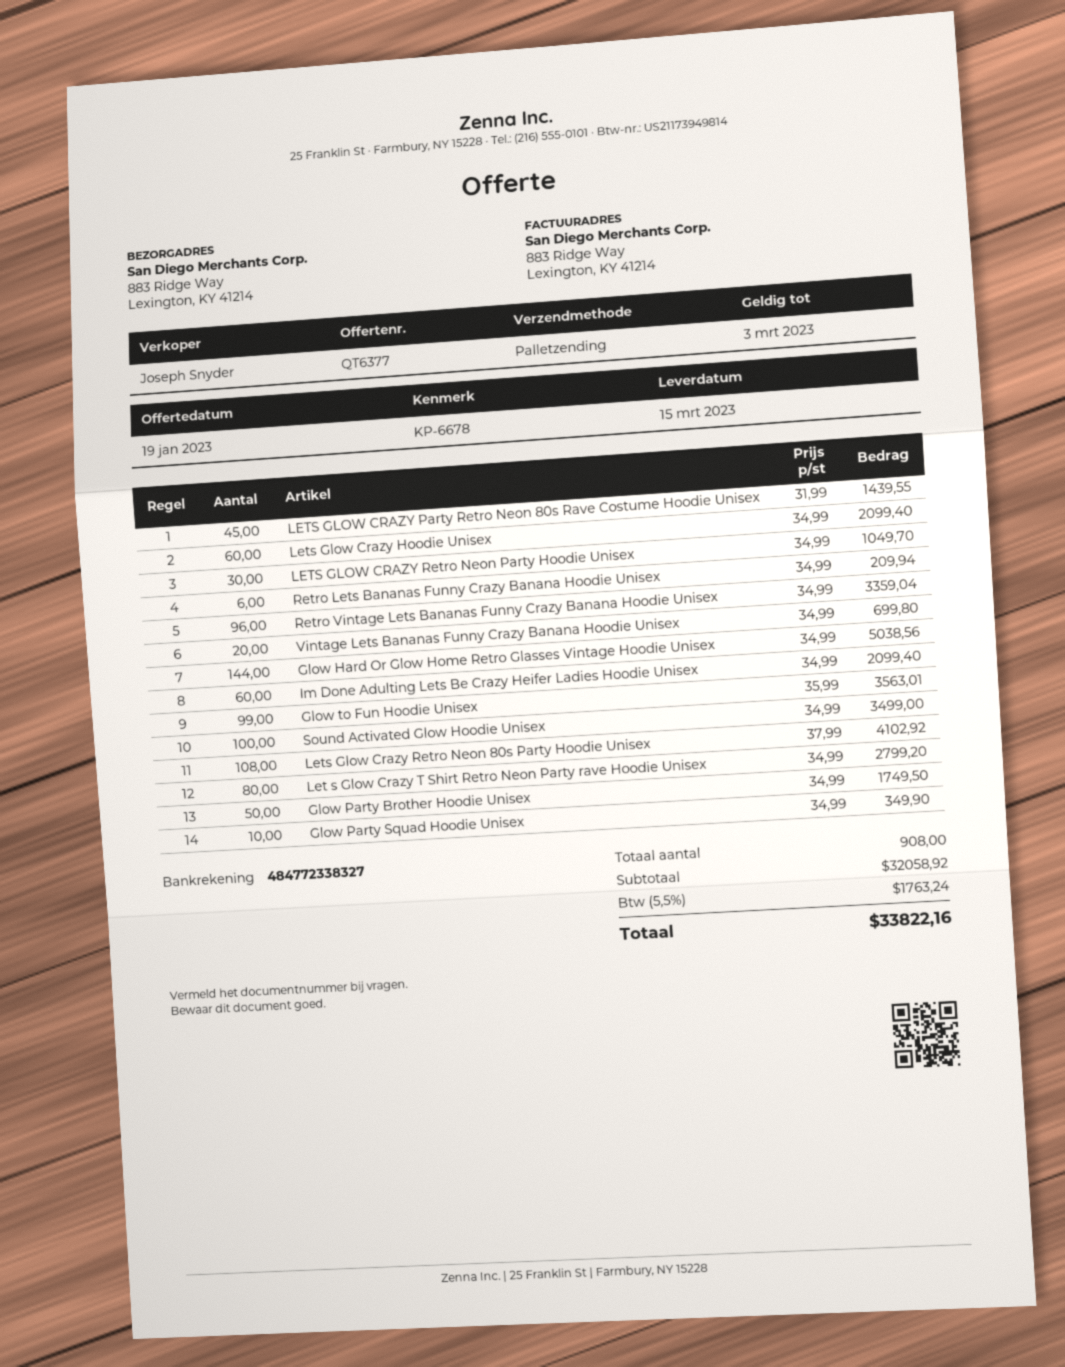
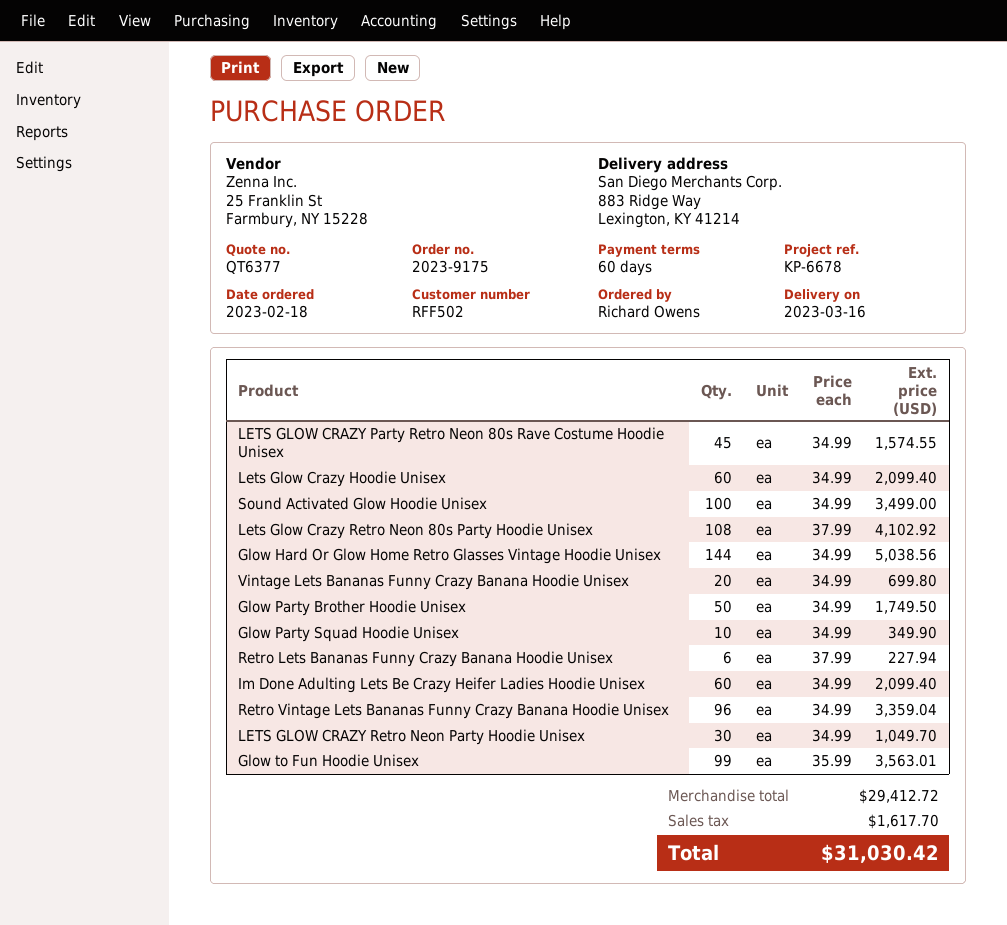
delivery date: 2023-03-15 -> 2023-03-16
LETS GLOW CRAZY Party Retro Neon 80s Rave Costume Hoodie Unisex: 45 x 31.99 = 1439.55 -> 45 x 34.99 = 1574.55
Retro Lets Bananas Funny Crazy Banana Hoodie Unisex: 6 x 34.99 = 209.94 -> 6 x 37.99 = 227.94
Let s Glow Crazy T Shirt Retro Neon Party rave Hoodie Unisex: 80 x 34.99 = 2799.20 -> none
subtotal: 32058.92 -> 29412.72
tax: 1763.24 -> 1617.70
total: 33822.16 -> 31030.42

